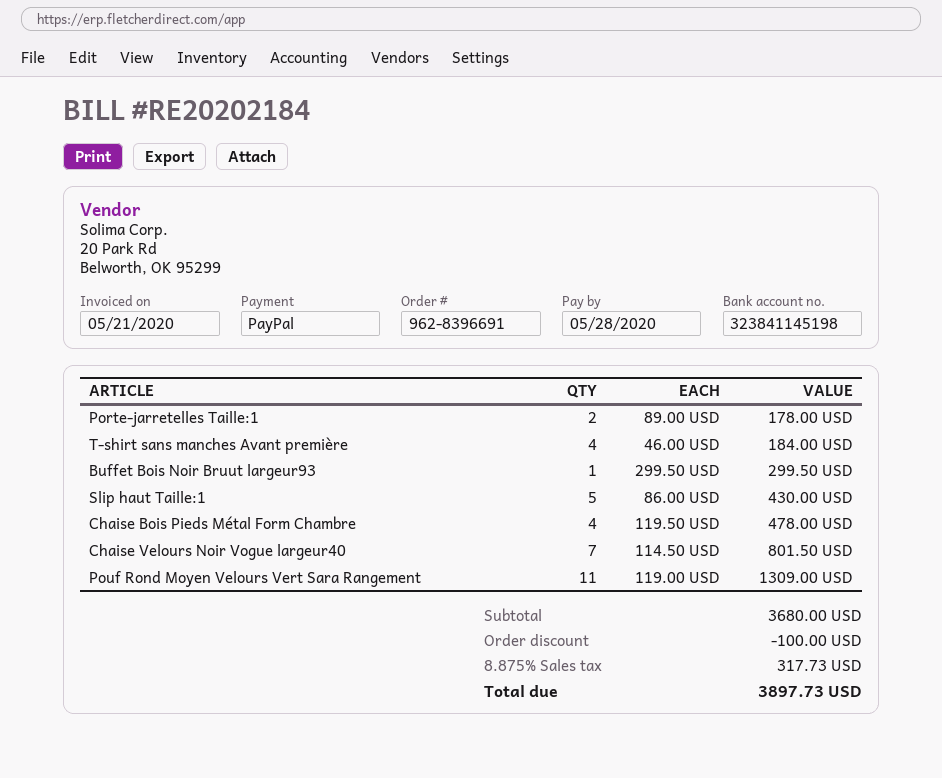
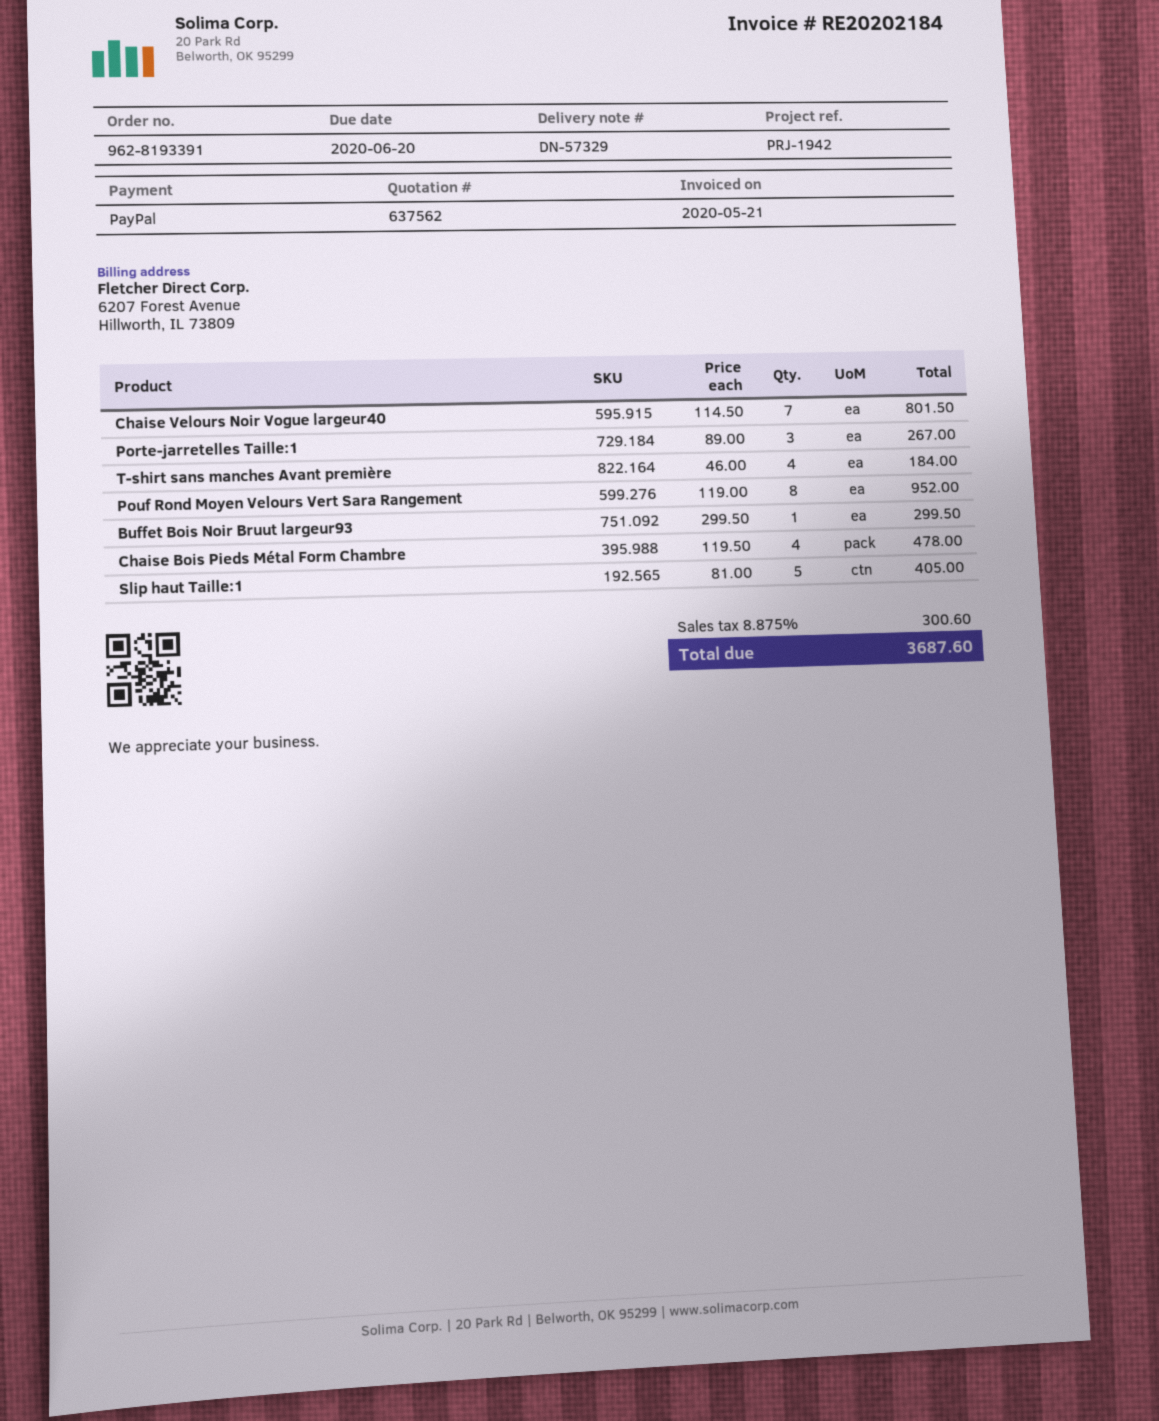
order number: 962-8396691 -> 962-8193391
due date: 2020-05-28 -> 2020-06-20
Porte-jarretelles Taille:1: 2 x 89.00 = 178.00 -> 3 x 89.00 = 267.00
Slip haut Taille:1: 5 x 86.00 = 430.00 -> 5 x 81.00 = 405.00
Pouf Rond Moyen Velours Vert Sara Rangement: 11 x 119.00 = 1309.00 -> 8 x 119.00 = 952.00
discount: 100.00 -> none
tax: 8.875% = 317.73 -> 8.875% = 300.60
total: 3897.73 -> 3687.60

